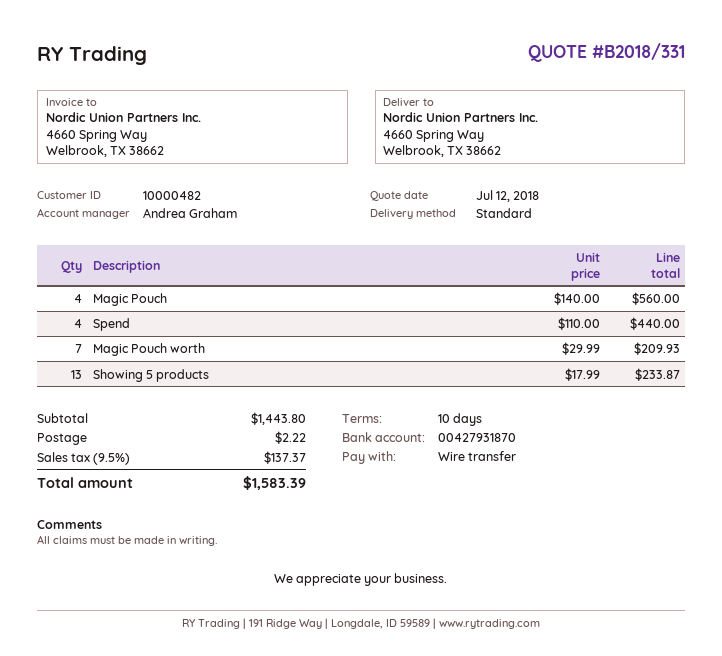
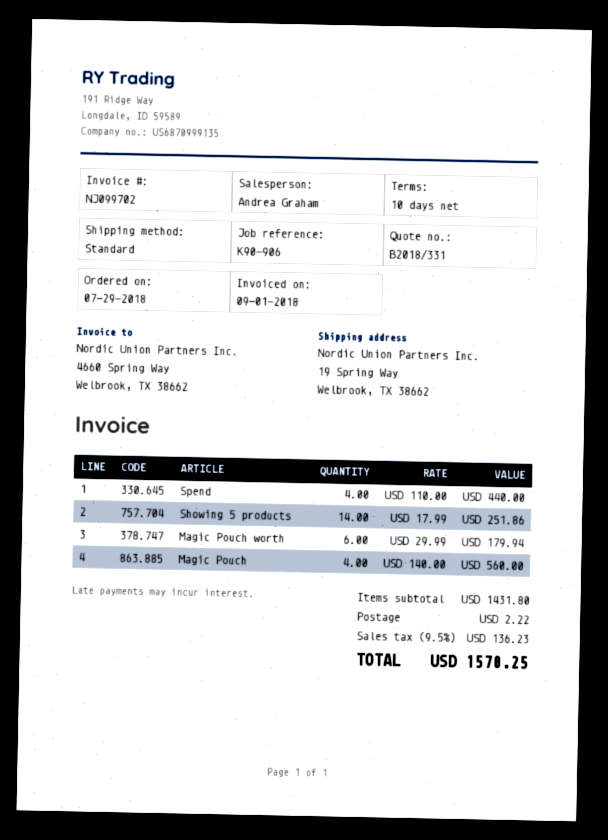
ship to: 4660 Spring Way, Welbrook, TX 38662 -> 19 Spring Way, Welbrook, TX 38662
Magic Pouch worth: 7 x 29.99 = 209.93 -> 6 x 29.99 = 179.94
Showing 5 products: 13 x 17.99 = 233.87 -> 14 x 17.99 = 251.86
subtotal: 1443.80 -> 1431.80
tax: 9.5% = 137.37 -> 9.5% = 136.23
total: 1583.39 -> 1570.25

